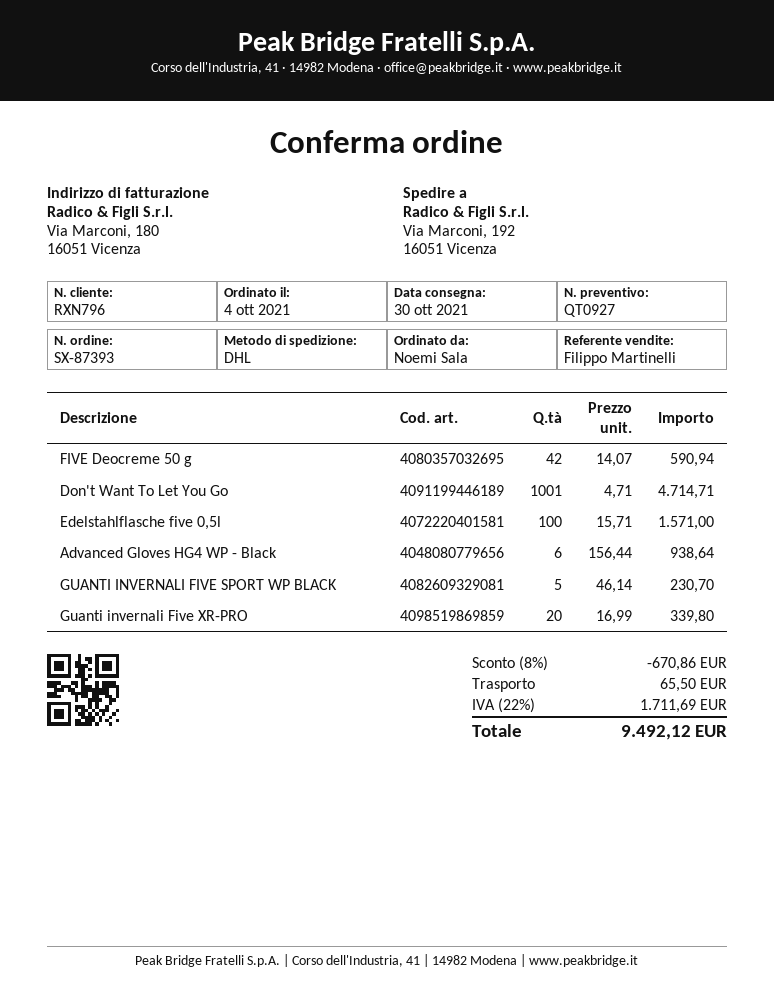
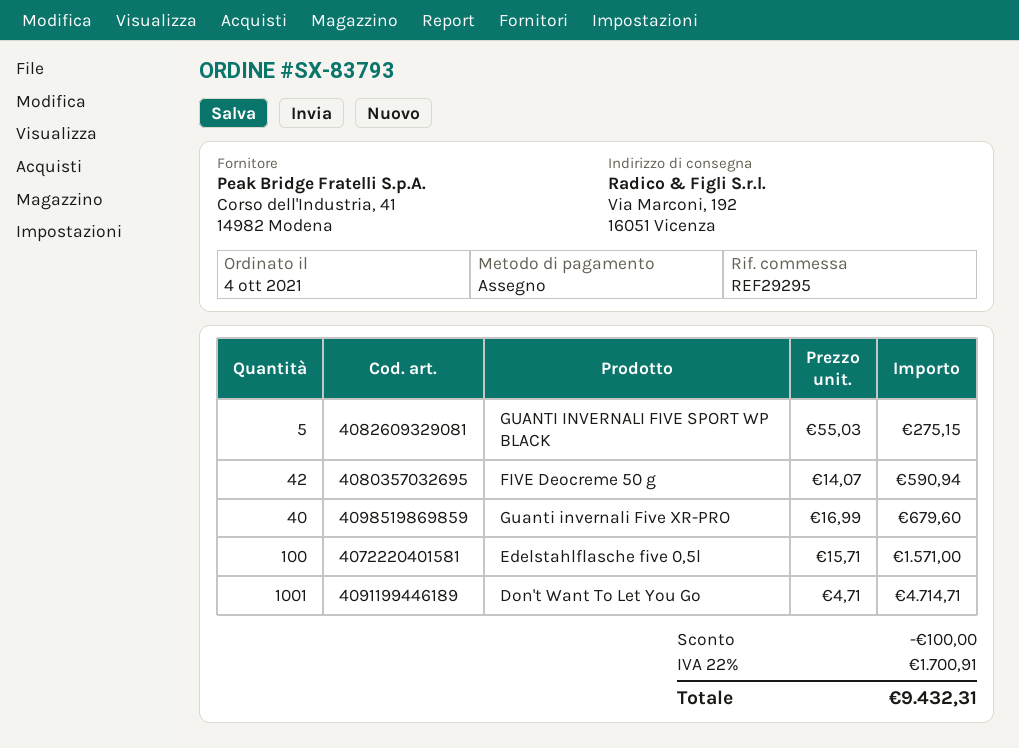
order number: SX-87393 -> SX-83793
Advanced Gloves HG4 WP - Black: 6 x 156.44 = 938.64 -> none
GUANTI INVERNALI FIVE SPORT WP BLACK: 5 x 46.14 = 230.70 -> 5 x 55.03 = 275.15
Guanti invernali Five XR-PRO: 20 x 16.99 = 339.80 -> 40 x 16.99 = 679.60
discount: 670.86 -> 100.00
shipping: 65.50 -> none
tax: 22% = 1711.69 -> 22% = 1700.91
total: 9492.12 -> 9432.31

